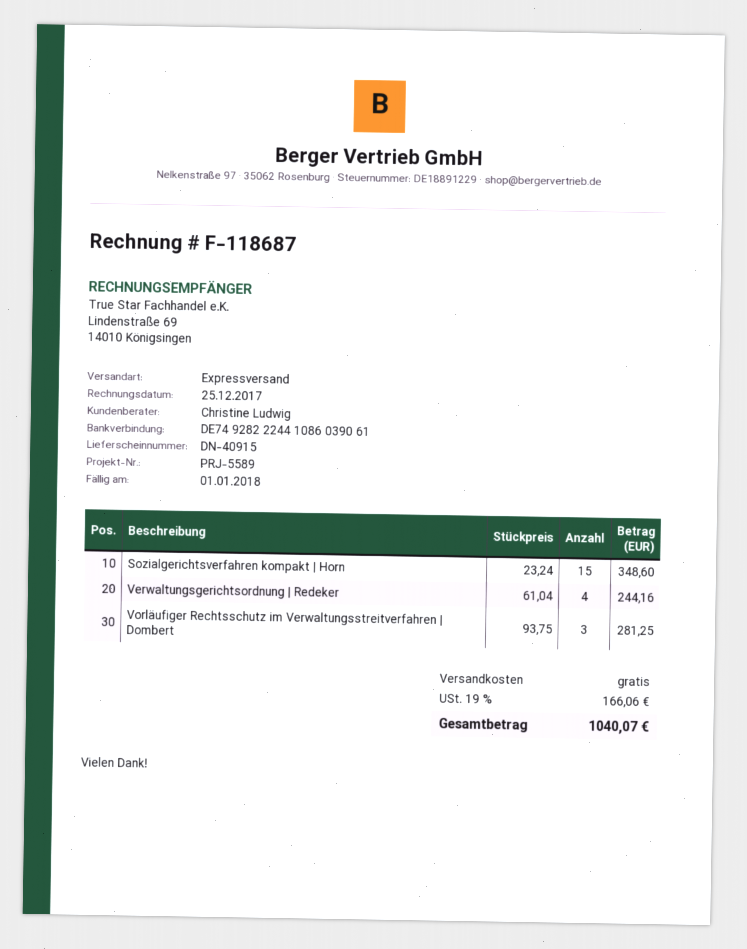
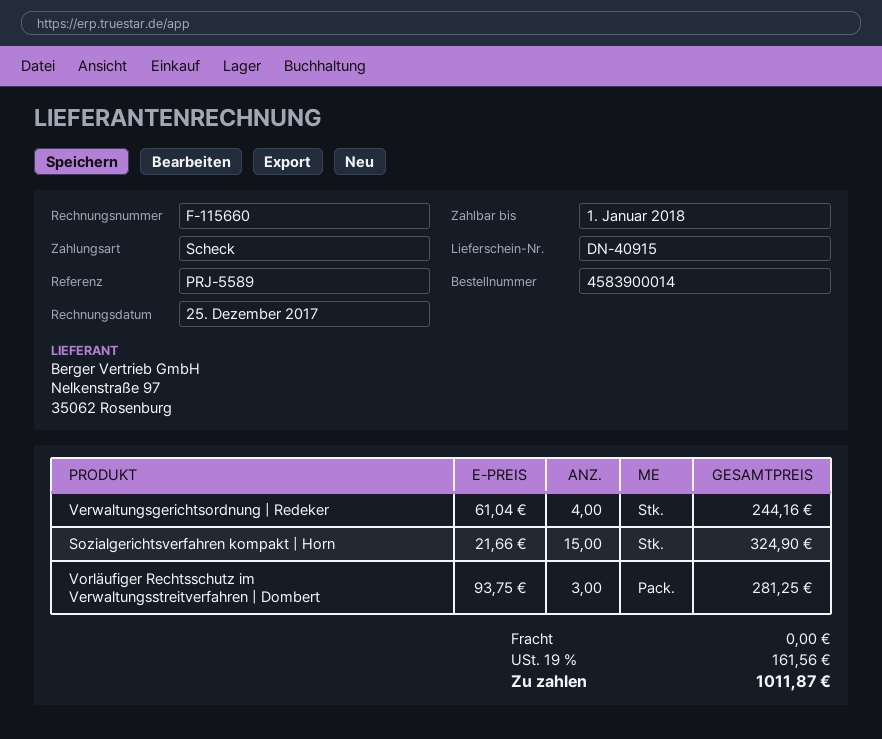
invoice number: F-118687 -> F-115660
Sozialgerichtsverfahren kompakt | Horn: 15 x 23.24 = 348.60 -> 15 x 21.66 = 324.90
tax: 19% = 166.06 -> 19% = 161.56
total: 1040.07 -> 1011.87

